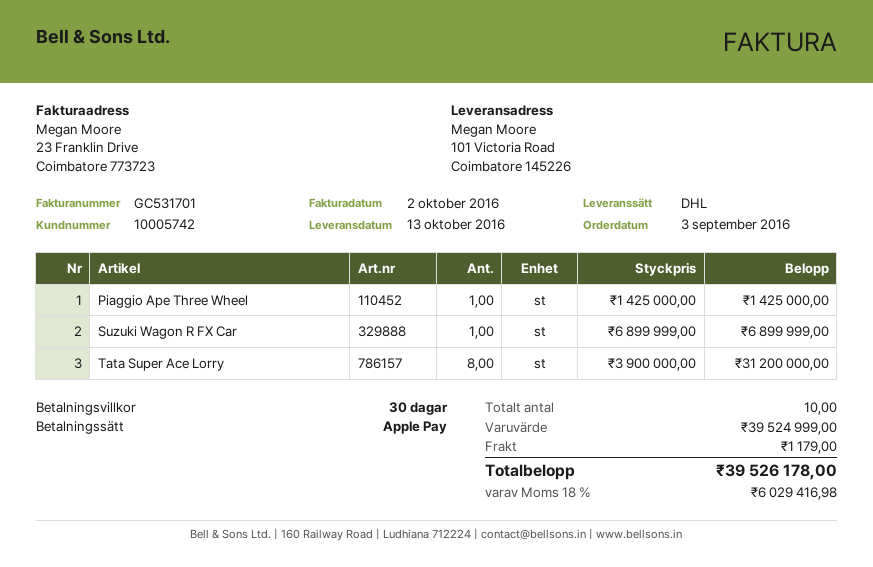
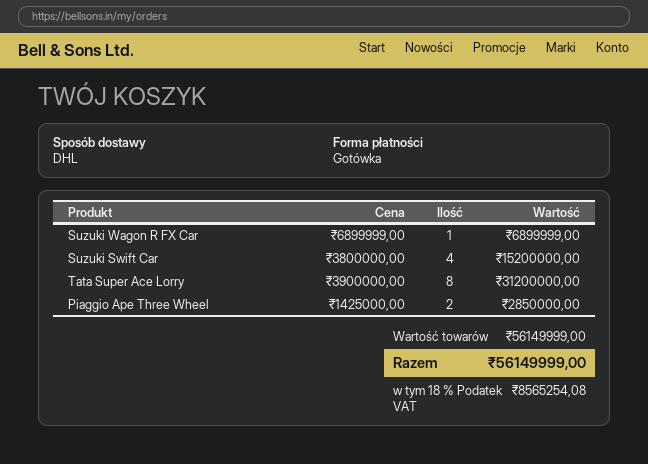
payment method: Apple Pay -> cash
Piaggio Ape Three Wheel: 1 x 1425000.00 = 1425000.00 -> 2 x 1425000.00 = 2850000.00
Suzuki Swift Car: none -> 4 x 3800000.00 = 15200000.00
subtotal: 39524999.00 -> 56149999.00
shipping: 1179.00 -> none
tax: 18% = 6029416.98 -> 18% = 8565254.08
total: 39526178.00 -> 56149999.00

